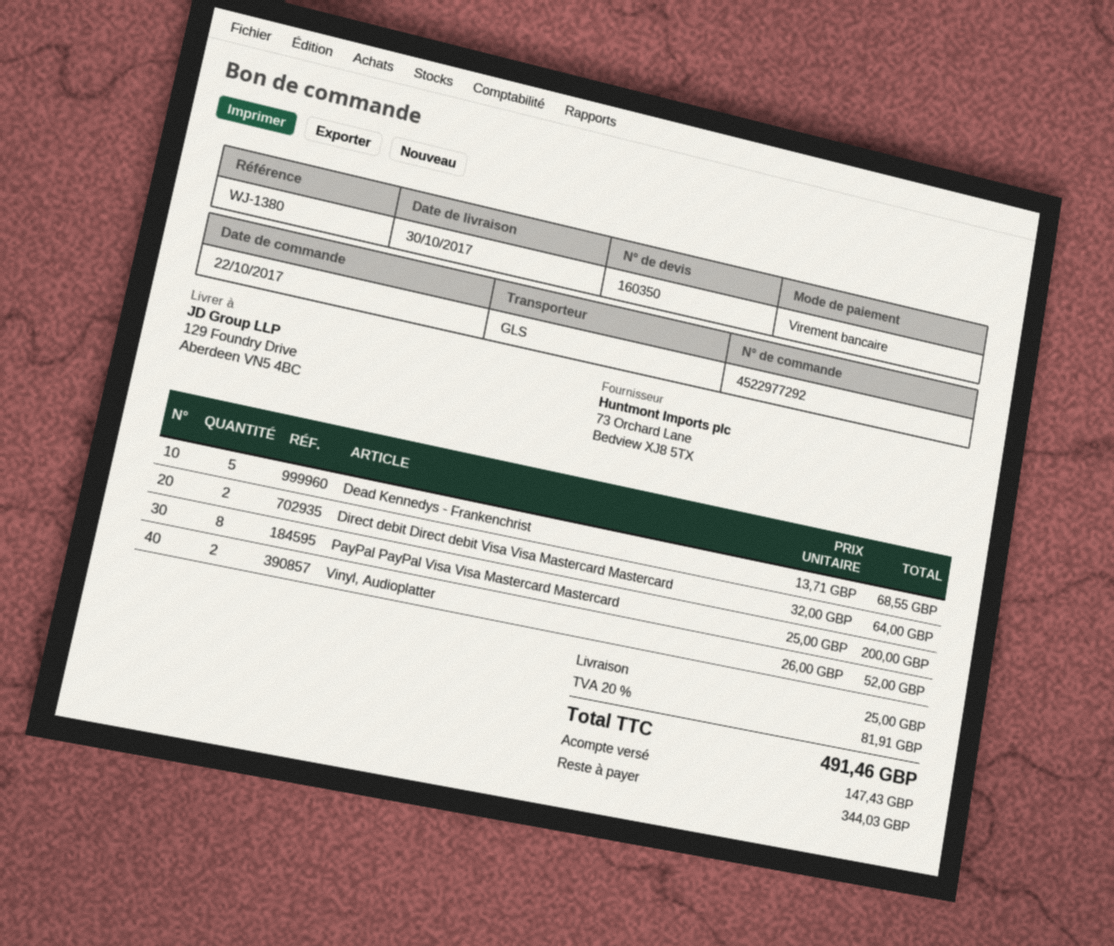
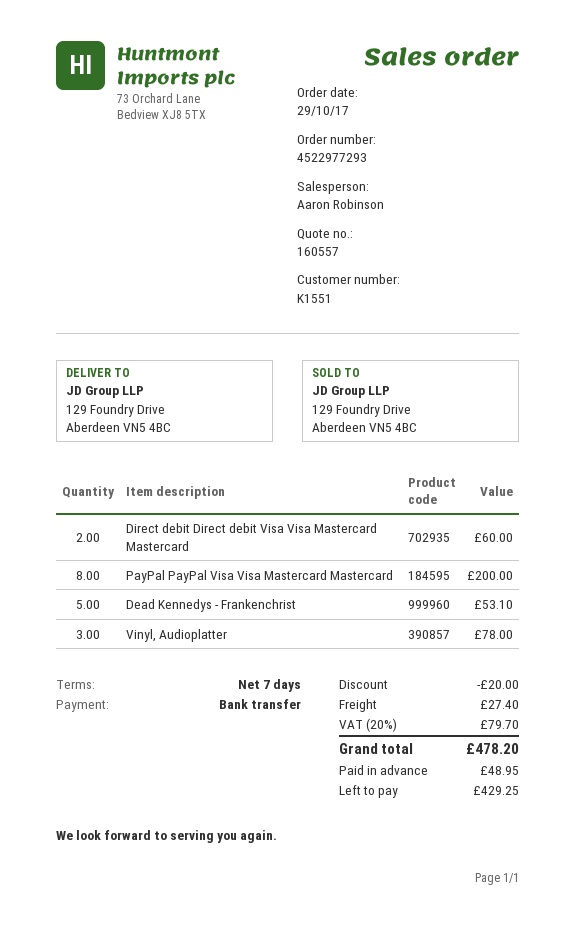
quote number: 160350 -> 160557
order number: 4522977292 -> 4522977293
order date: 2017-10-22 -> 2017-10-29
Dead Kennedys - Frankenchrist: 5 for 68.55 -> 5 for 53.10
Direct debit Direct debit Visa Visa Mastercard Mastercard: 2 for 64.00 -> 2 for 60.00
Vinyl, Audioplatter: 2 for 52.00 -> 3 for 78.00
discount: none -> 20.00
shipping: 25.00 -> 27.40
tax: 20% = 81.91 -> 20% = 79.70
total: 491.46 -> 478.20
deposit: 147.43 -> 48.95
balance: 344.03 -> 429.25

